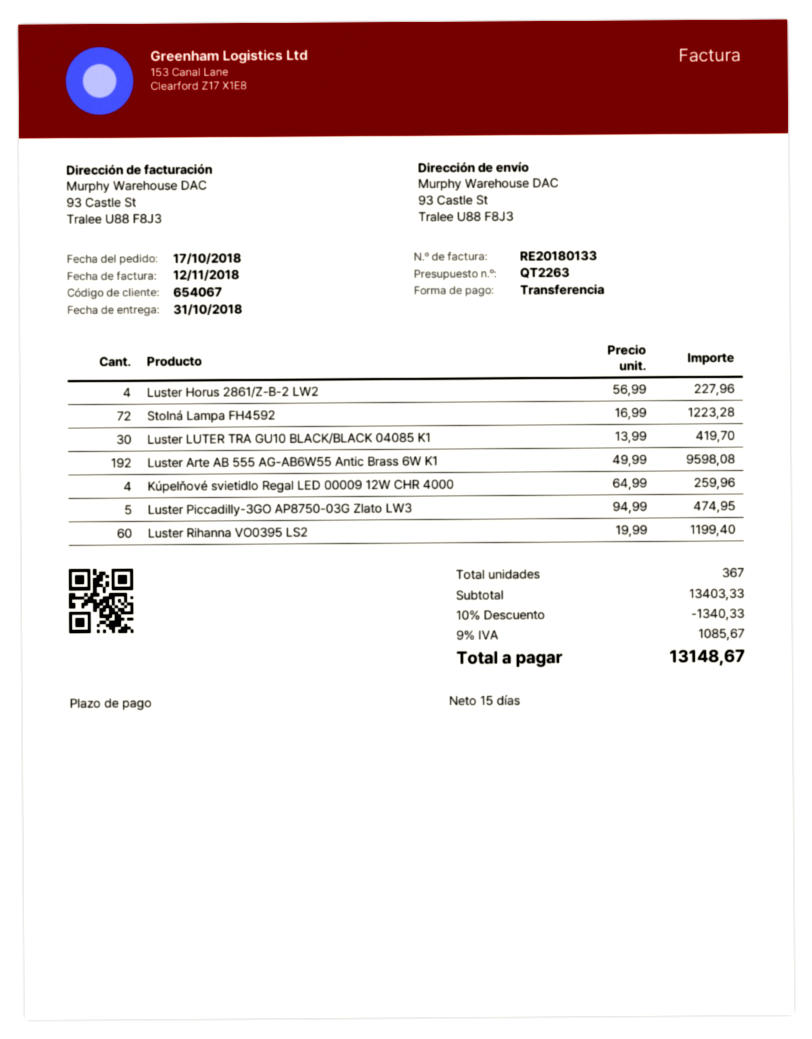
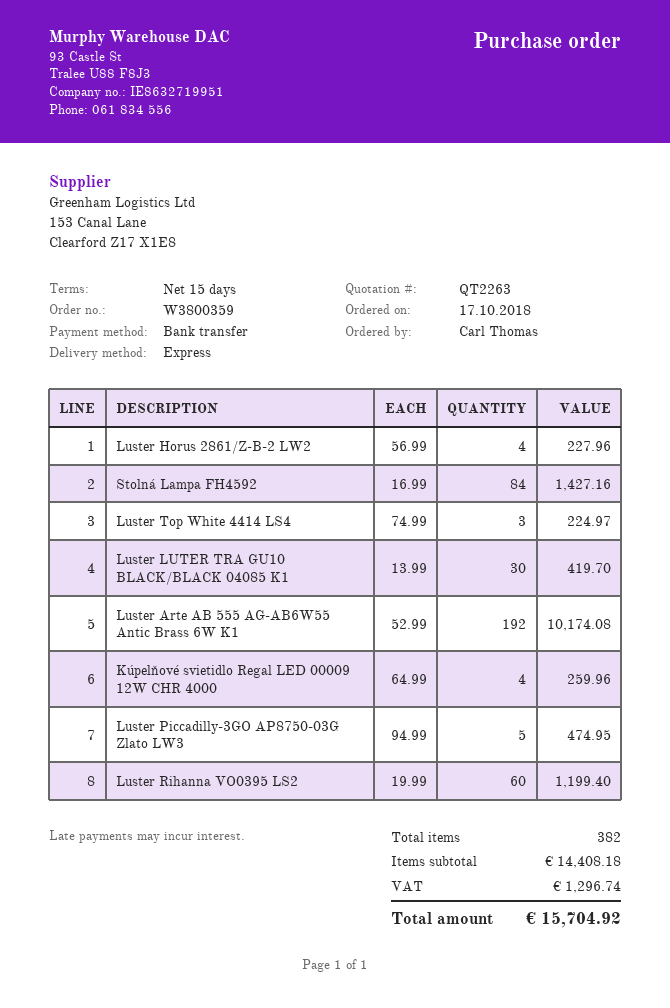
Stolná Lampa FH4592: 72 x 16.99 = 1223.28 -> 84 x 16.99 = 1427.16
Luster Arte AB 555 AG-AB6W55 Antic Brass 6W K1: 192 x 49.99 = 9598.08 -> 192 x 52.99 = 10174.08
Luster Top White 4414 LS4: none -> 3 x 74.99 = 224.97
total quantity: 367 -> 382
subtotal: 13403.33 -> 14408.18
discount: 10% = 1340.33 -> none
tax: 1085.67 -> 1296.74
total: 13148.67 -> 15704.92

